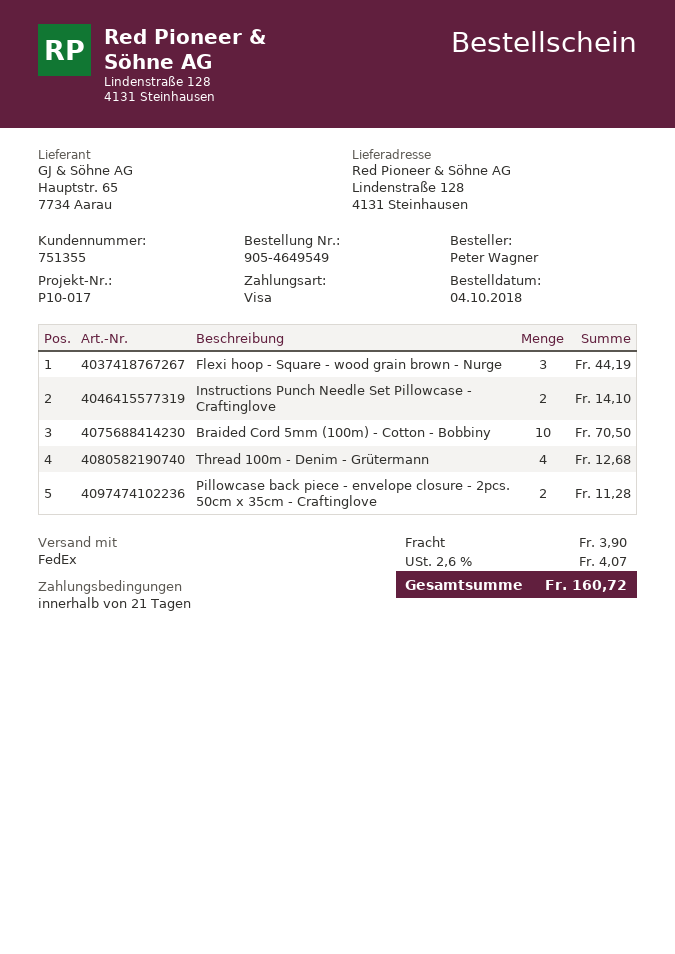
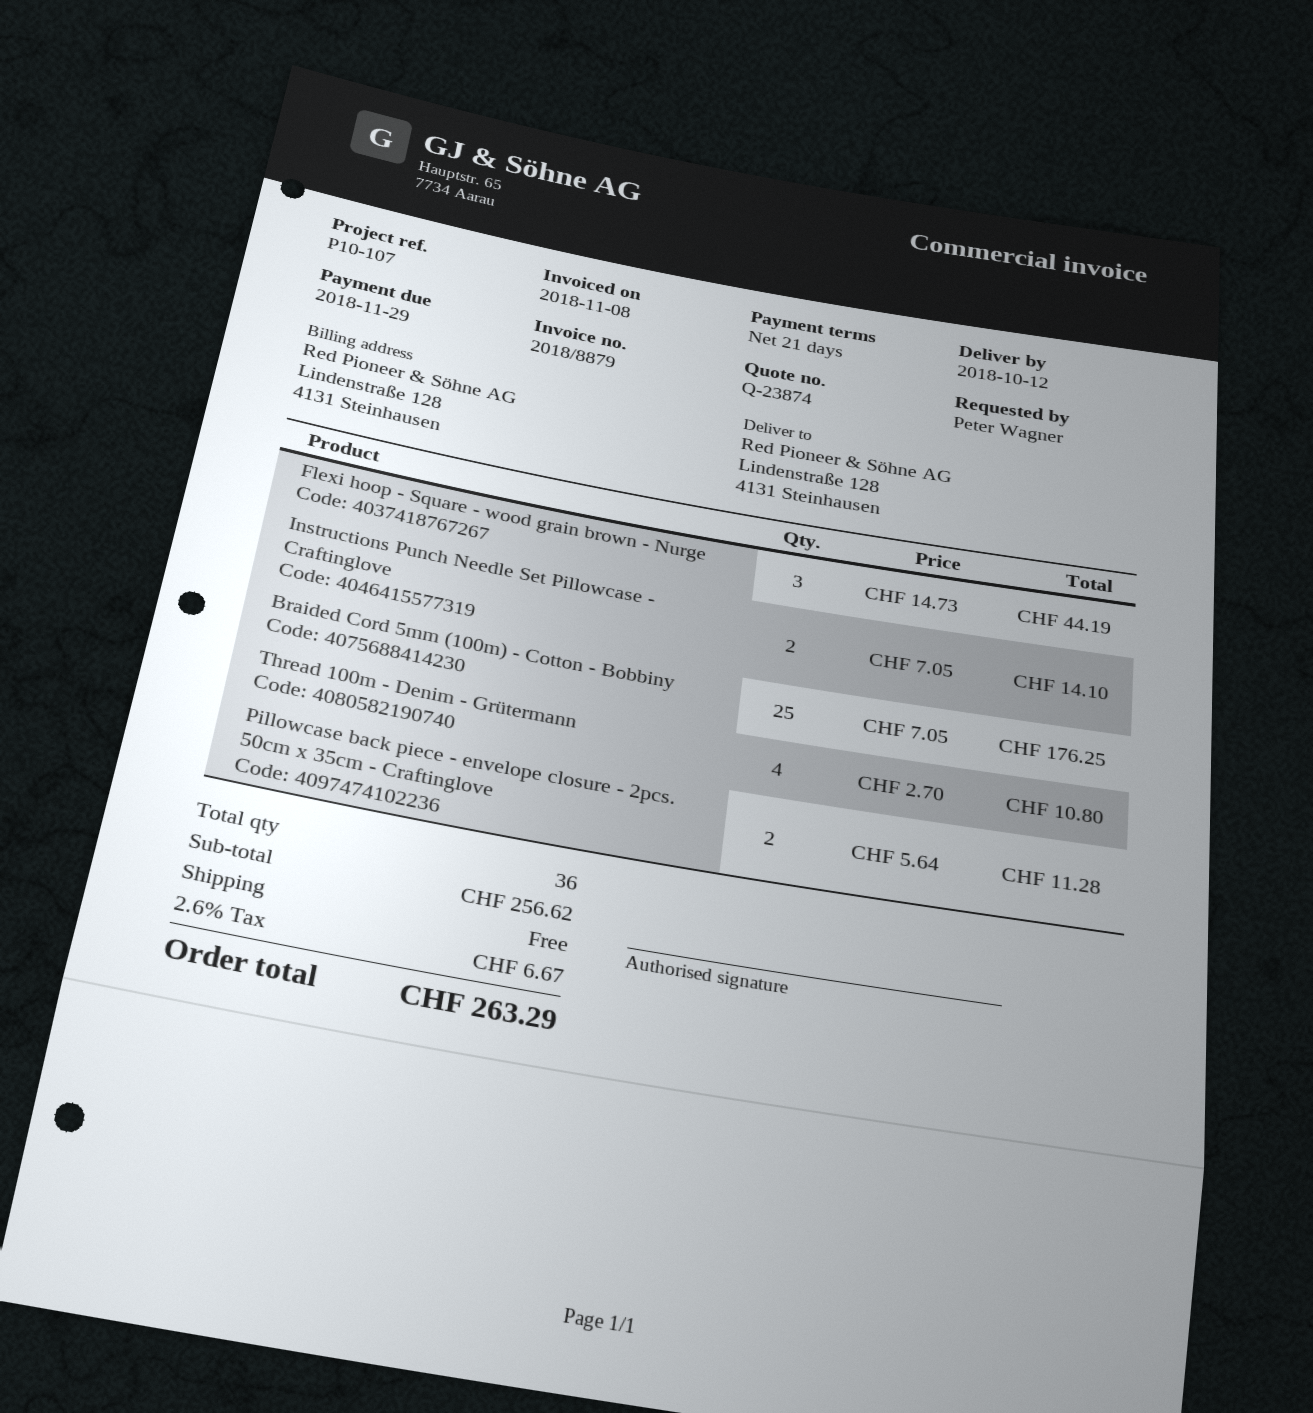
reference: P10-017 -> P10-107
Braided Cord 5mm (100m) - Cotton - Bobbiny: 10 for 70.50 -> 25 for 176.25
Thread 100m - Denim - Grütermann: 4 for 12.68 -> 4 for 10.80
shipping: 3.90 -> 0.00
tax: 2.6% = 4.07 -> 2.6% = 6.67
total: 160.72 -> 263.29

